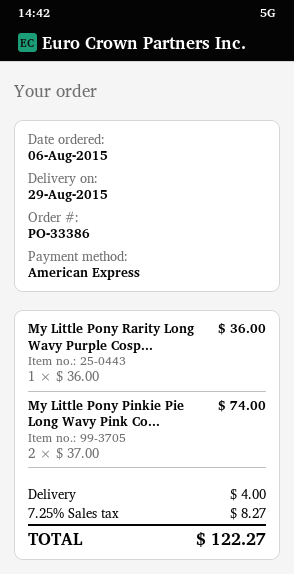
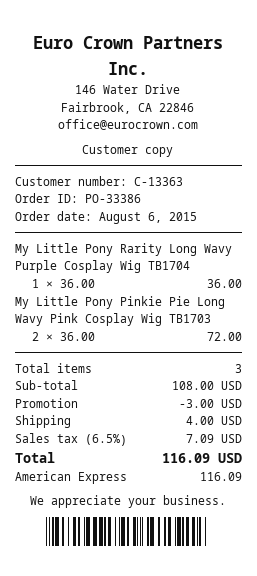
My Little Pony Pinkie Pie Long Wavy Pink Co...: 2 x 37.00 = 74.00 -> 2 x 36.00 = 72.00
discount: none -> 3.00
tax: 7.25% = 8.27 -> 6.5% = 7.09
total: 122.27 -> 116.09

